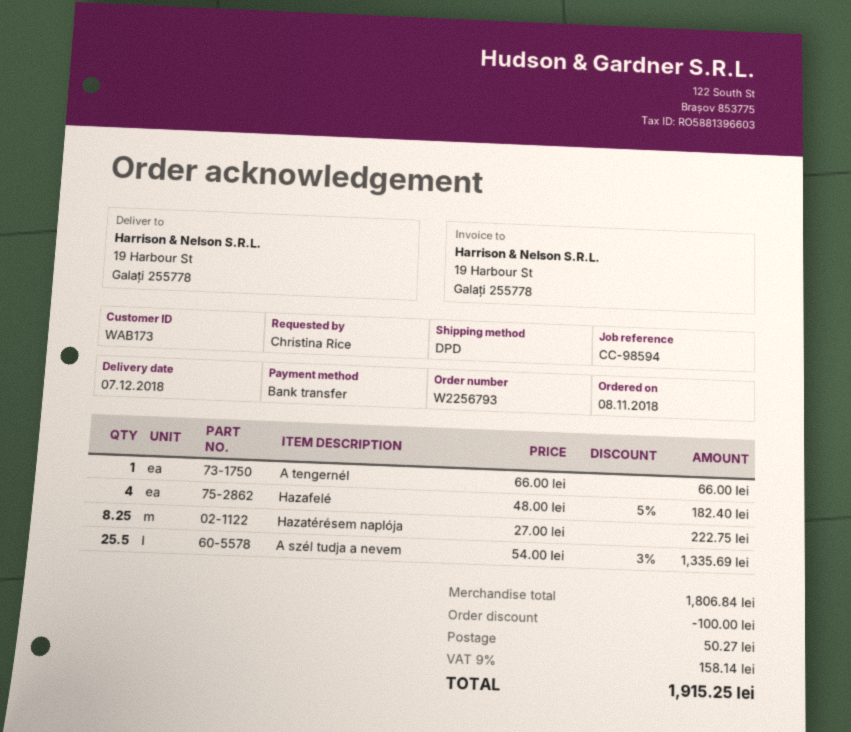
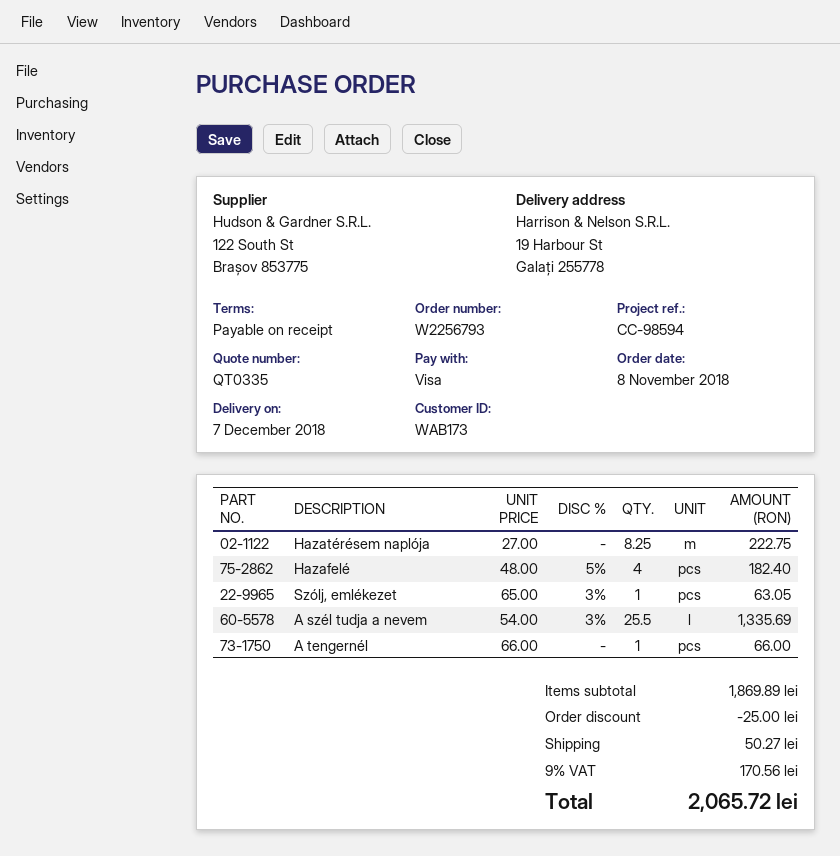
payment method: bank transfer -> Visa
Szólj, emlékezet: none -> 1 x 65.00 - 3% = 63.05
subtotal: 1806.84 -> 1869.89
discount: 100.00 -> 25.00
tax: 9% = 158.14 -> 9% = 170.56
total: 1915.25 -> 2065.72

